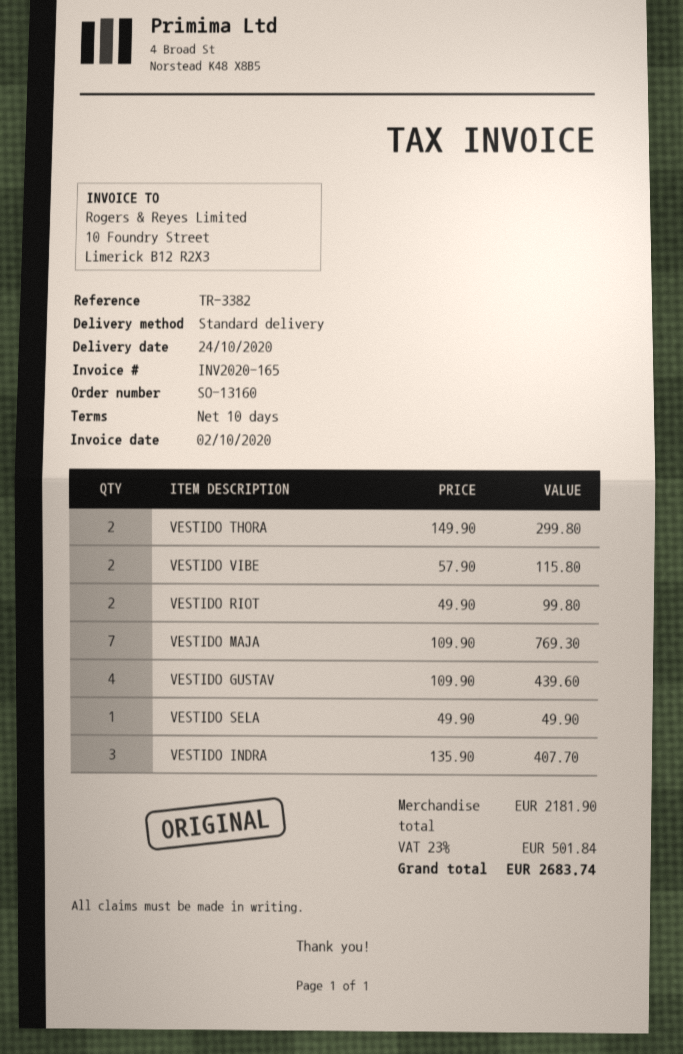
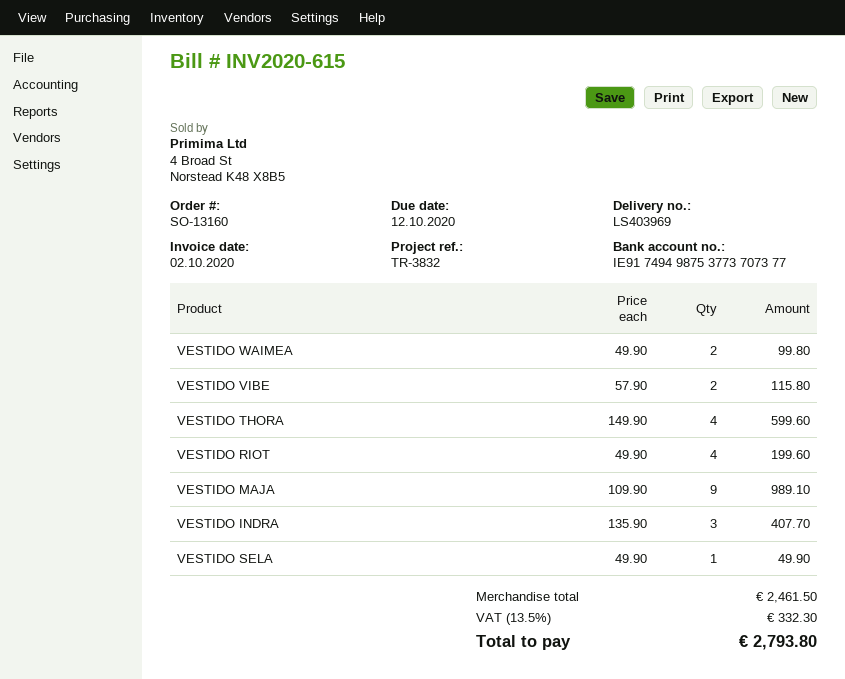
invoice number: INV2020-165 -> INV2020-615
reference: TR-3382 -> TR-3832
VESTIDO THORA: 2 x 149.90 = 299.80 -> 4 x 149.90 = 599.60
VESTIDO RIOT: 2 x 49.90 = 99.80 -> 4 x 49.90 = 199.60
VESTIDO MAJA: 7 x 109.90 = 769.30 -> 9 x 109.90 = 989.10
VESTIDO GUSTAV: 4 x 109.90 = 439.60 -> none
VESTIDO WAIMEA: none -> 2 x 49.90 = 99.80
subtotal: 2181.90 -> 2461.50
tax: 23% = 501.84 -> 13.5% = 332.30
total: 2683.74 -> 2793.80

